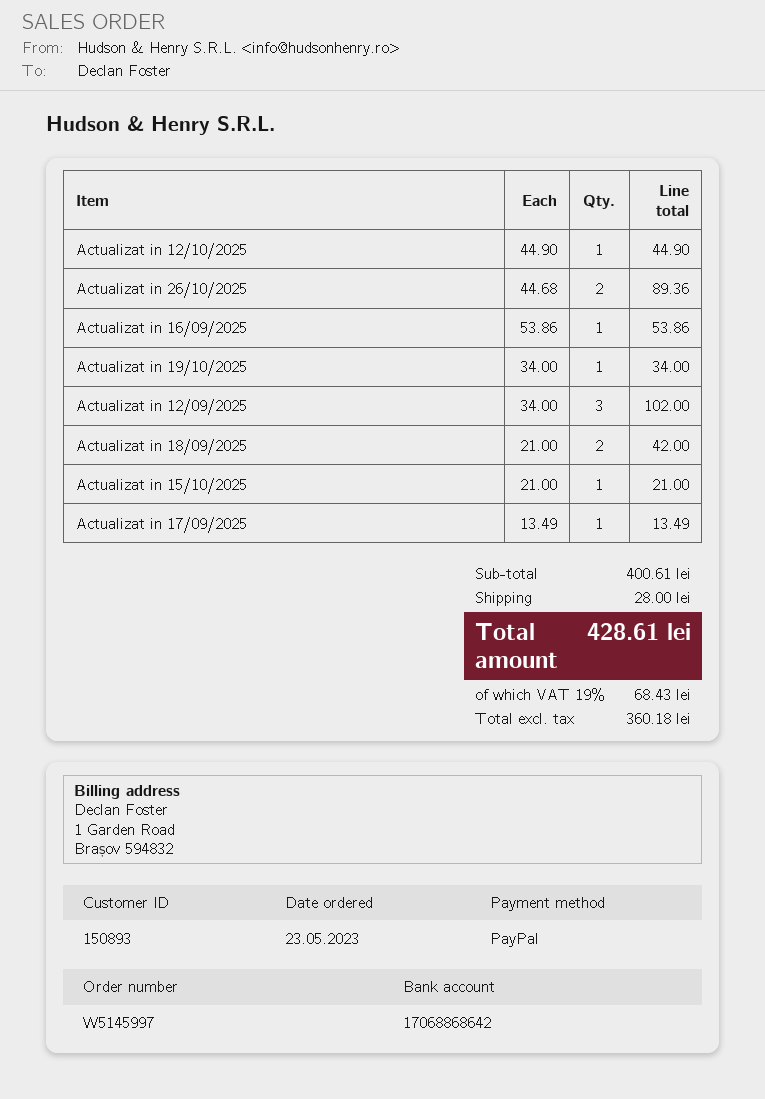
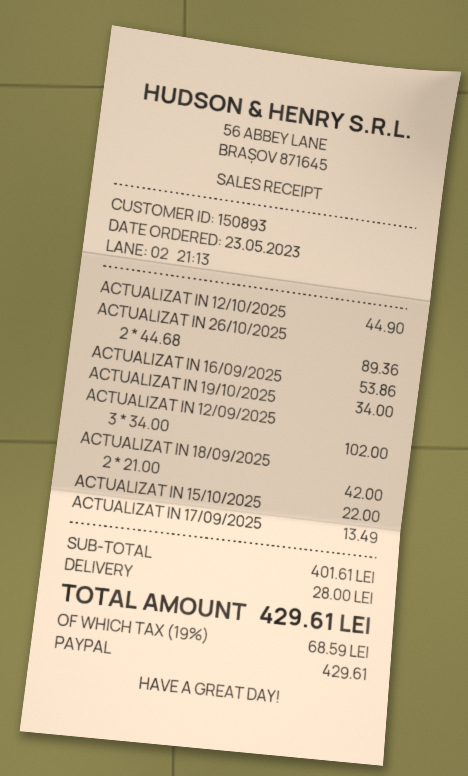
Actualizat in 15/10/2025: 1 x 21.00 = 21.00 -> 1 x 22.00 = 22.00
subtotal: 400.61 -> 401.61
tax: 19% = 68.43 -> 19% = 68.59
total: 428.61 -> 429.61

